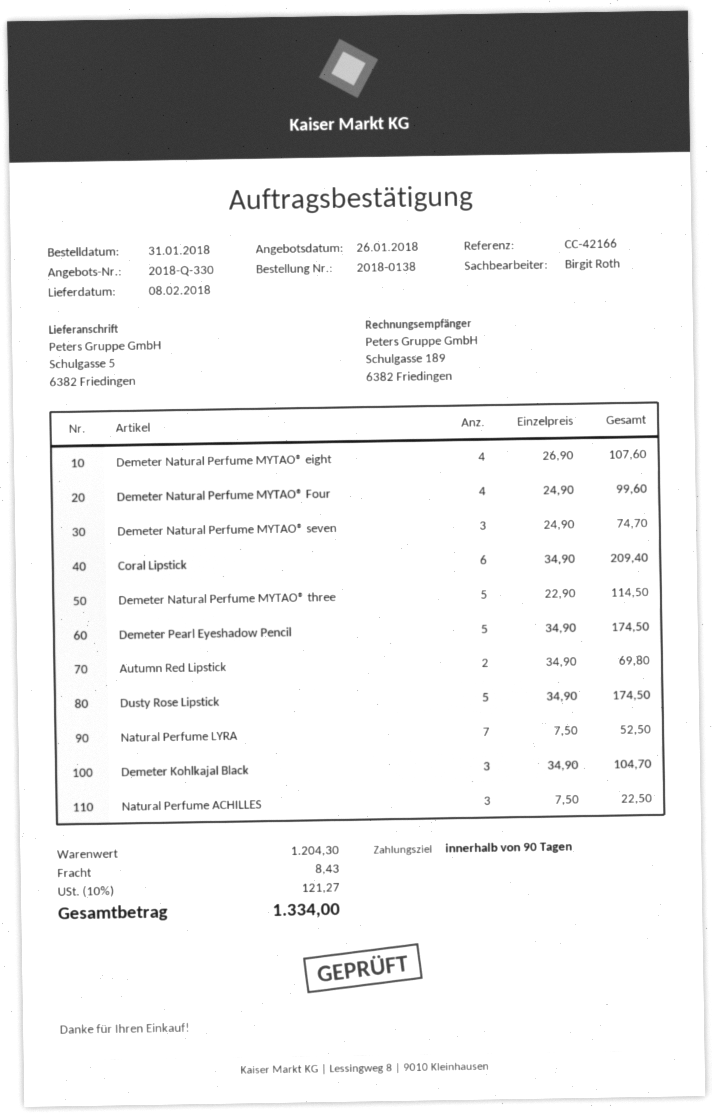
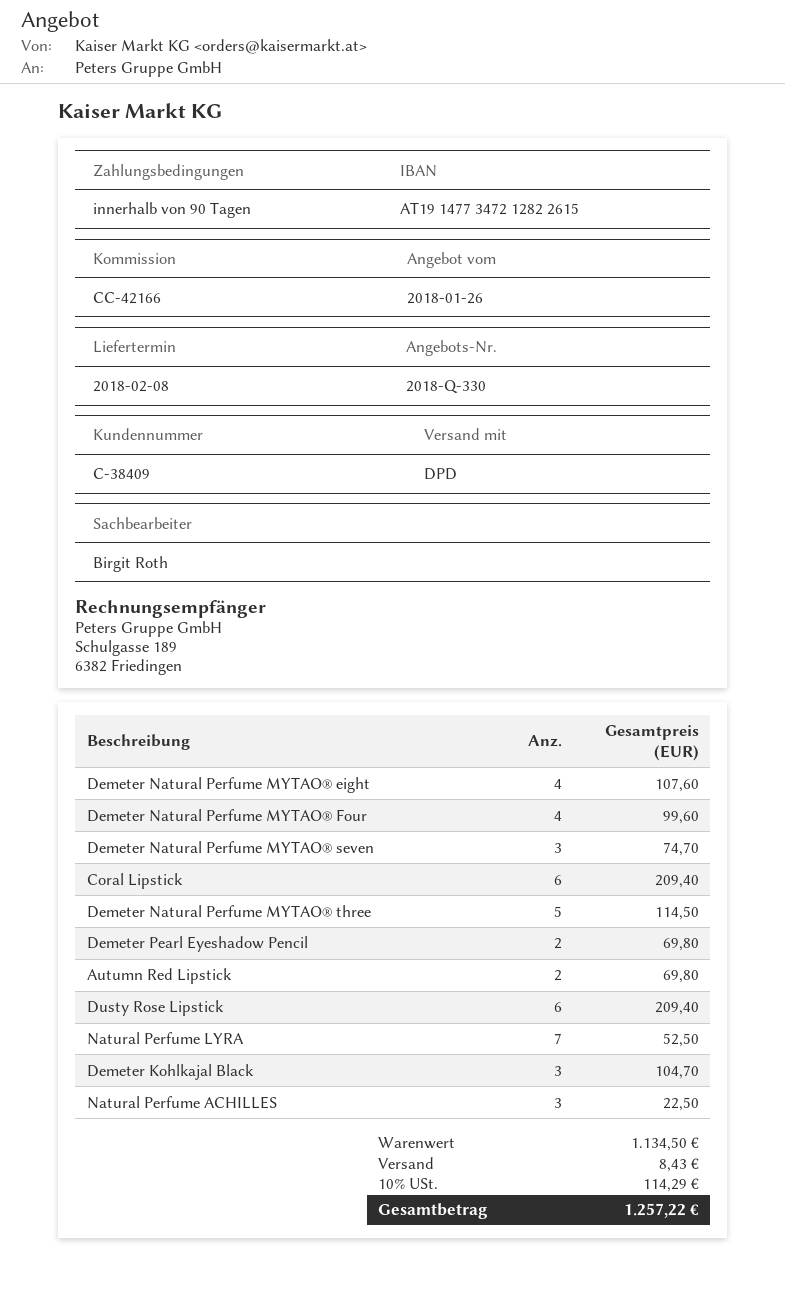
Demeter Pearl Eyeshadow Pencil: 5 for 174.50 -> 2 for 69.80
Dusty Rose Lipstick: 5 for 174.50 -> 6 for 209.40
subtotal: 1204.30 -> 1134.50
tax: 10% = 121.27 -> 10% = 114.29
total: 1334.00 -> 1257.22

